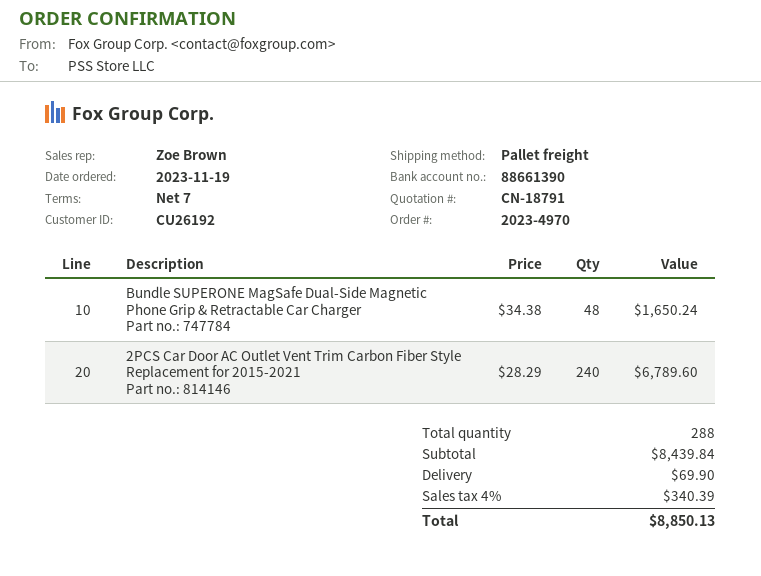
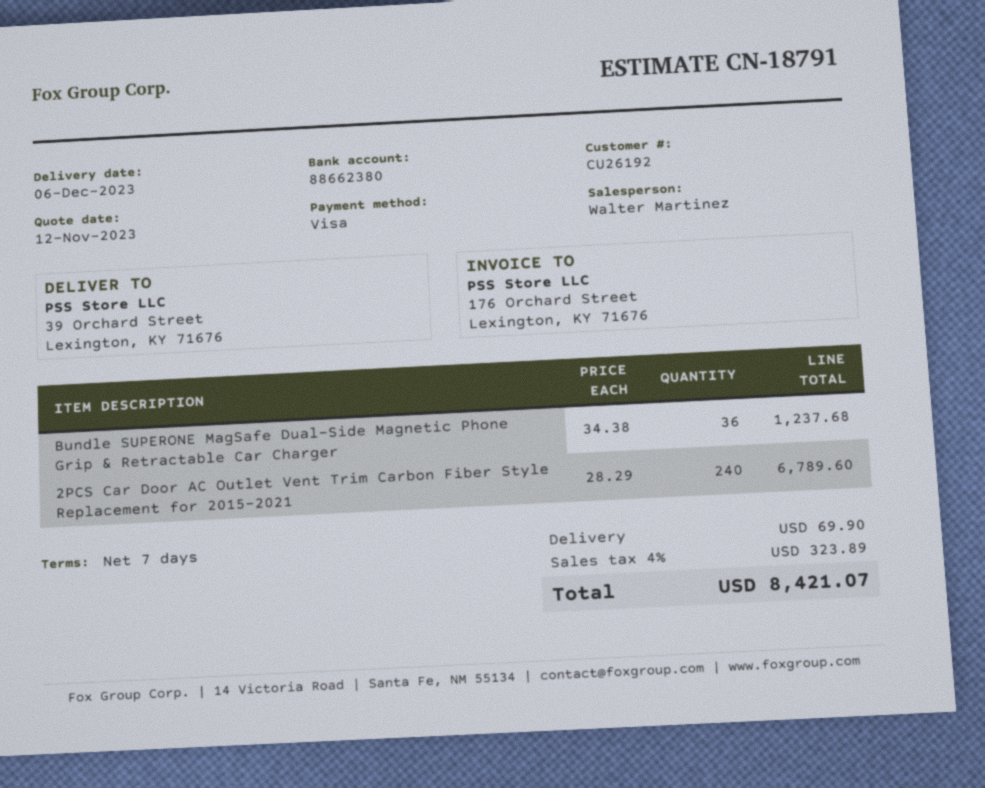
sales rep: Zoe Brown -> Walter Martinez
bank account: 88661390 -> 88662380
Bundle SUPERONE MagSafe Dual-Side Magnetic Phone Grip & Retractable Car Charger: 48 x 34.38 = 1650.24 -> 36 x 34.38 = 1237.68
tax: 4% = 340.39 -> 4% = 323.89
total: 8850.13 -> 8421.07

